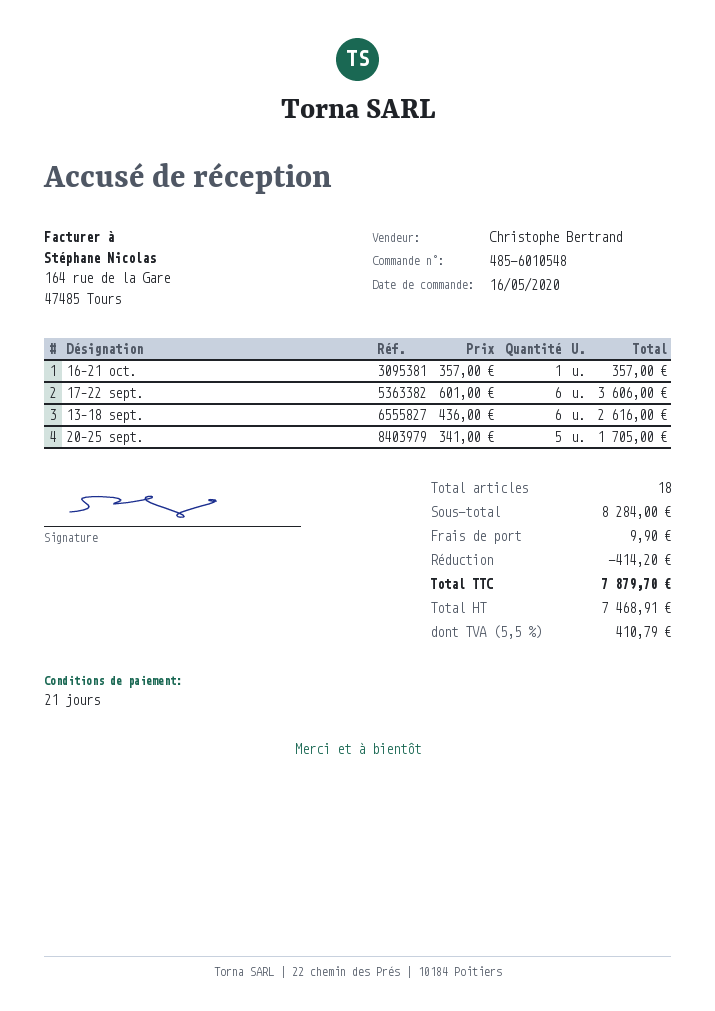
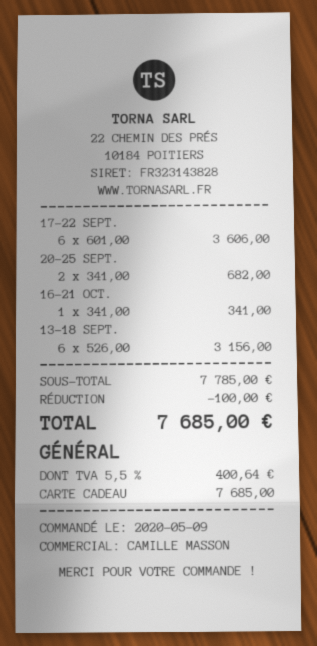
order date: 2020-05-16 -> 2020-05-09
sales rep: Christophe Bertrand -> CAMILLE MASSON
16–21 oct.: 1 x 357.00 = 357.00 -> 1 x 341.00 = 341.00
13–18 sept.: 6 x 436.00 = 2616.00 -> 6 x 526.00 = 3156.00
20–25 sept.: 5 x 341.00 = 1705.00 -> 2 x 341.00 = 682.00
subtotal: 8284.00 -> 7785.00
discount: 414.20 -> 100.00
shipping: 9.90 -> none
tax: 5.5% = 410.79 -> 5.5% = 400.64
total: 7879.70 -> 7685.00

